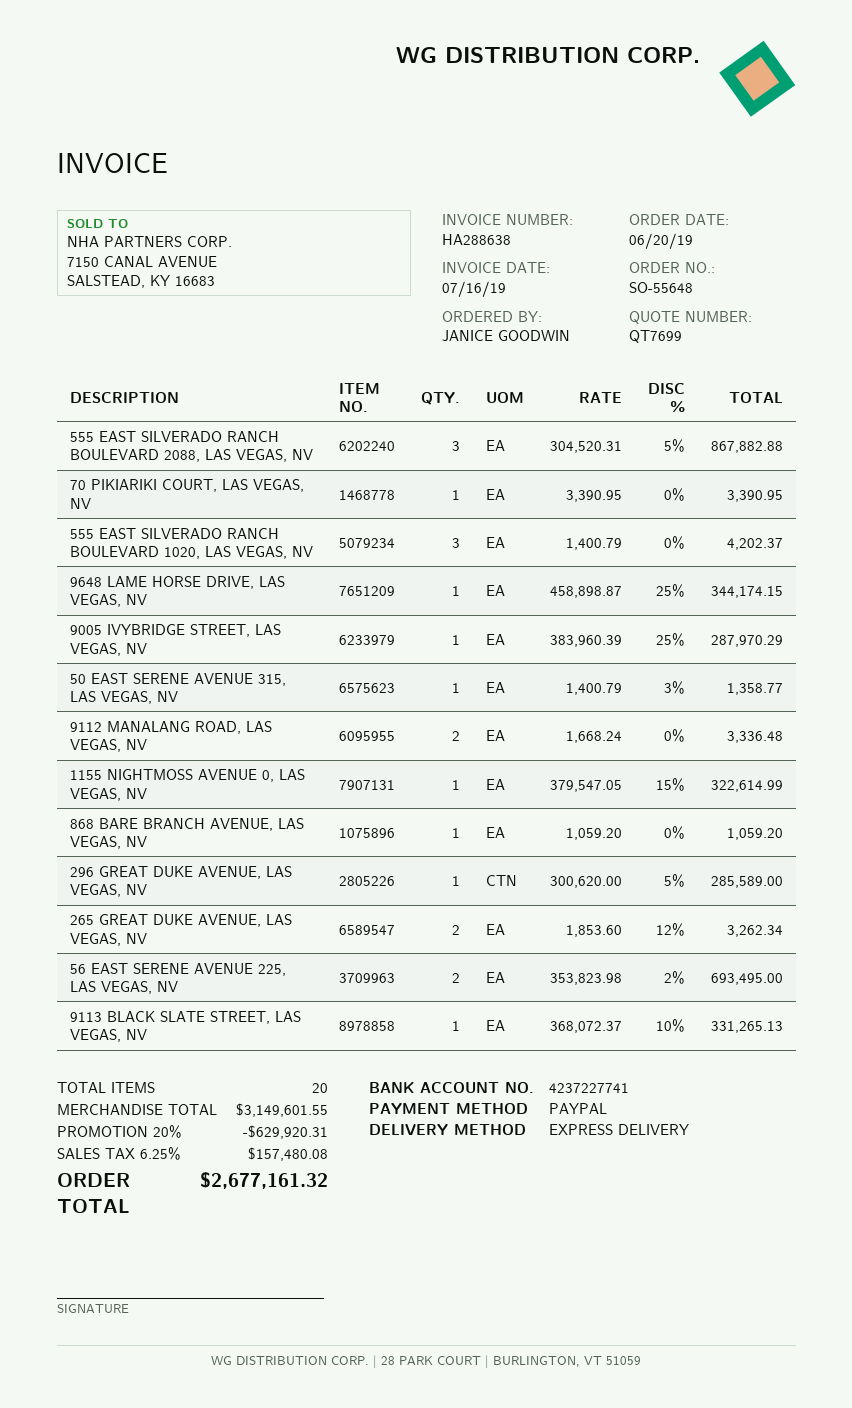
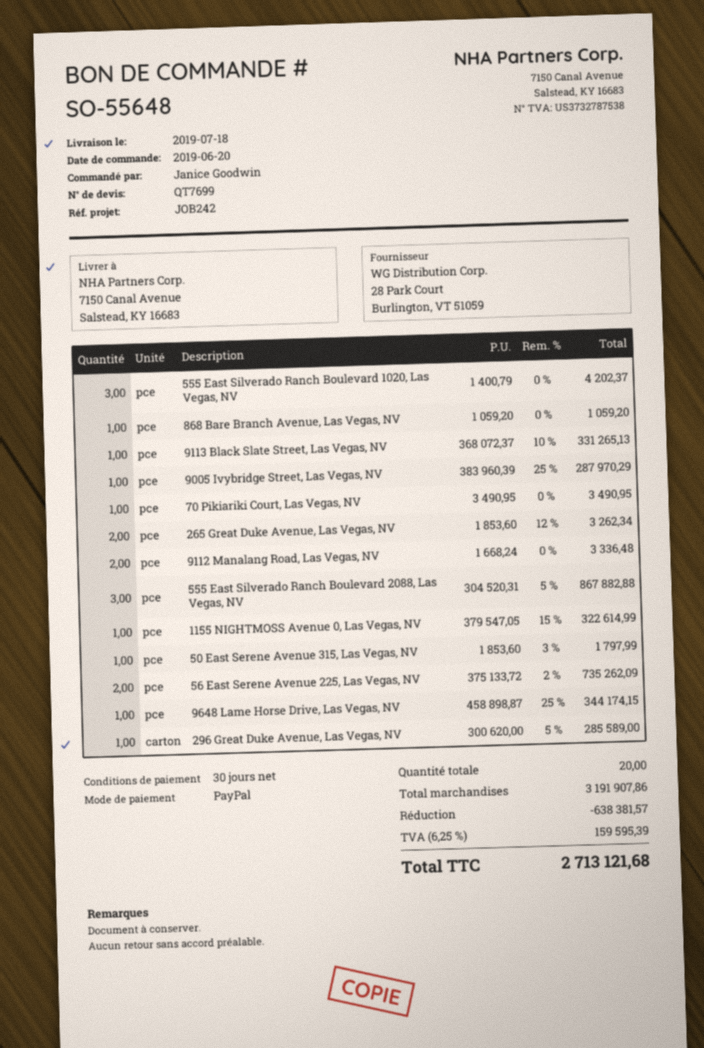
70 PIKIARIKI COURT, LAS VEGAS, NV: 1 x 3390.95 = 3390.95 -> 1 x 3490.95 = 3490.95
50 EAST SERENE AVENUE 315, LAS VEGAS, NV: 1 x 1400.79 - 3% = 1358.77 -> 1 x 1853.60 - 3% = 1797.99
56 EAST SERENE AVENUE 225, LAS VEGAS, NV: 2 x 353823.98 - 2% = 693495.00 -> 2 x 375133.72 - 2% = 735262.09
subtotal: 3149601.55 -> 3191907.86
discount: 629920.31 -> 638381.57
tax: 6.25% = 157480.08 -> 6.25% = 159595.39
total: 2677161.32 -> 2713121.68

